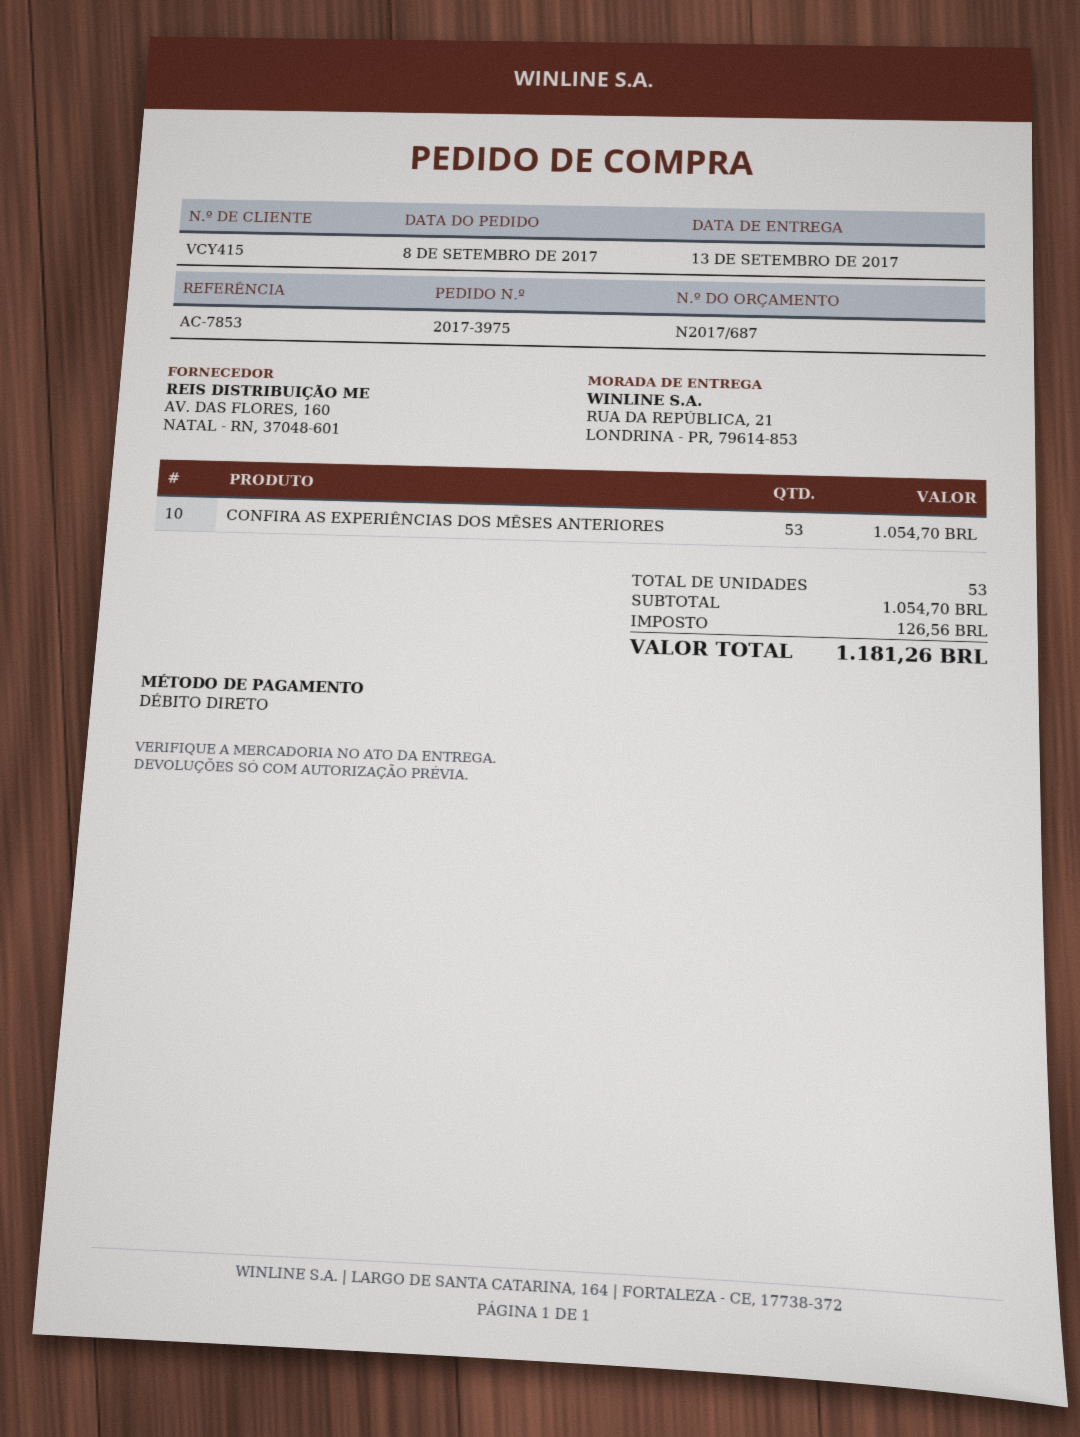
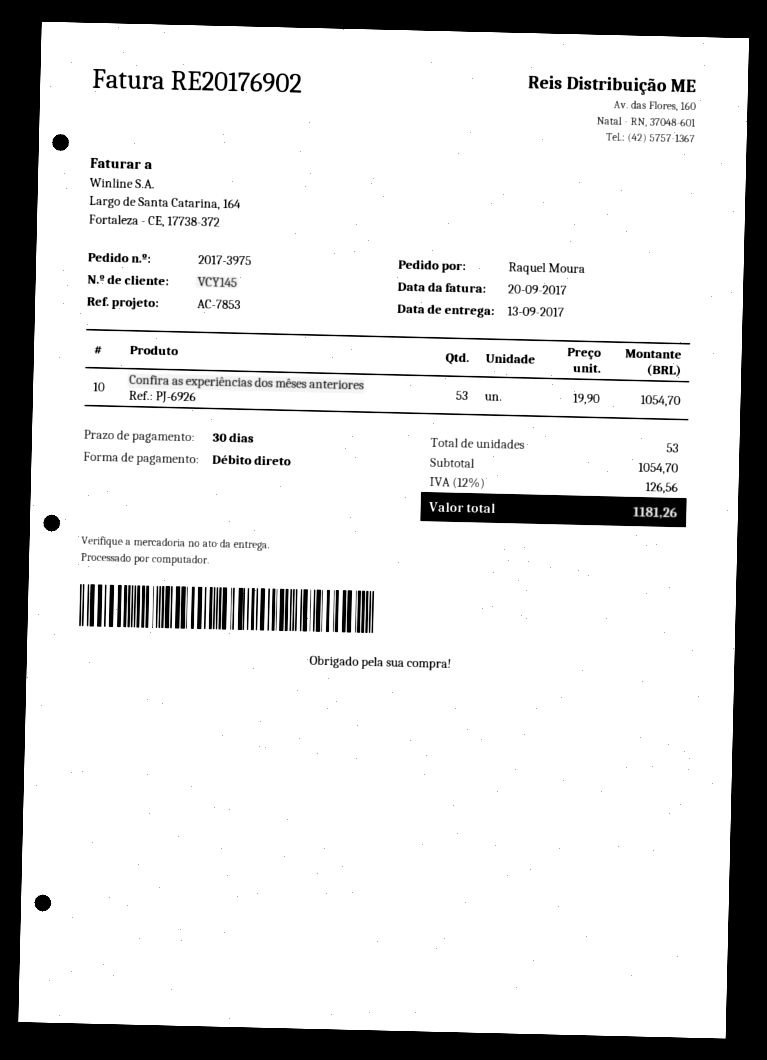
customer number: VCY415 -> VCY145

